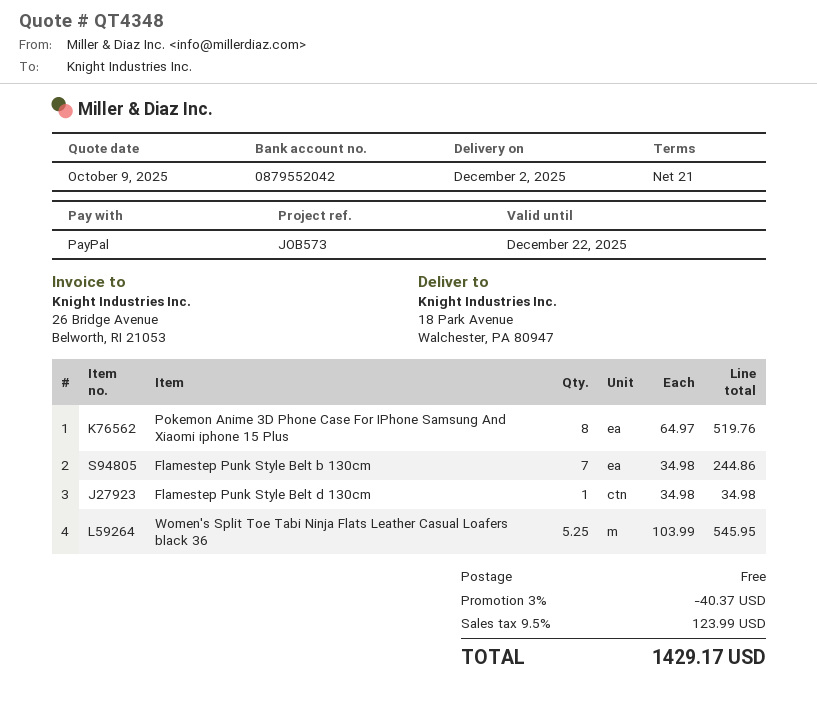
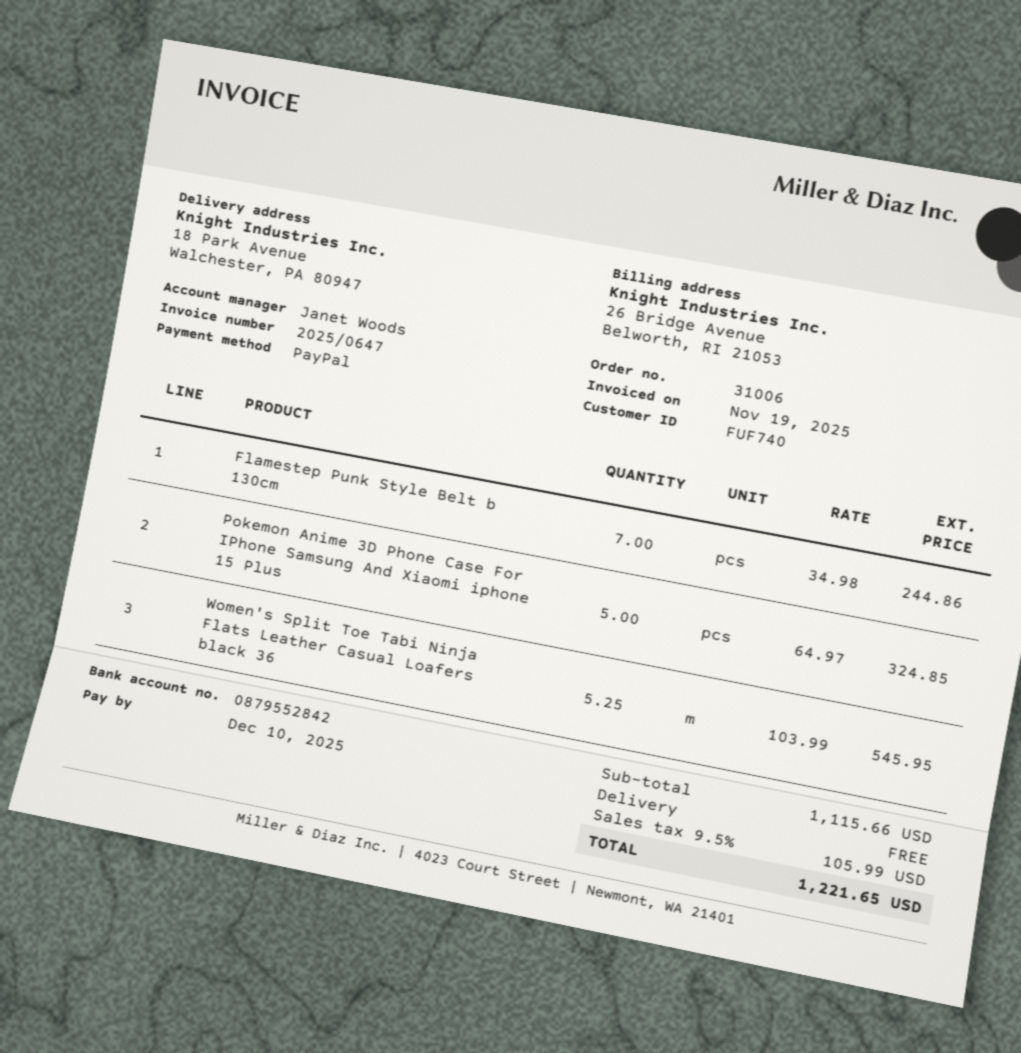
bank account: 0879552042 -> 0879552842
Pokemon Anime 3D Phone Case For IPhone Samsung And Xiaomi iphone 15 Plus: 8 x 64.97 = 519.76 -> 5 x 64.97 = 324.85
Flamestep Punk Style Belt d 130cm: 1 x 34.98 = 34.98 -> none
discount: 3% = 40.37 -> none
tax: 9.5% = 123.99 -> 9.5% = 105.99
total: 1429.17 -> 1221.65

